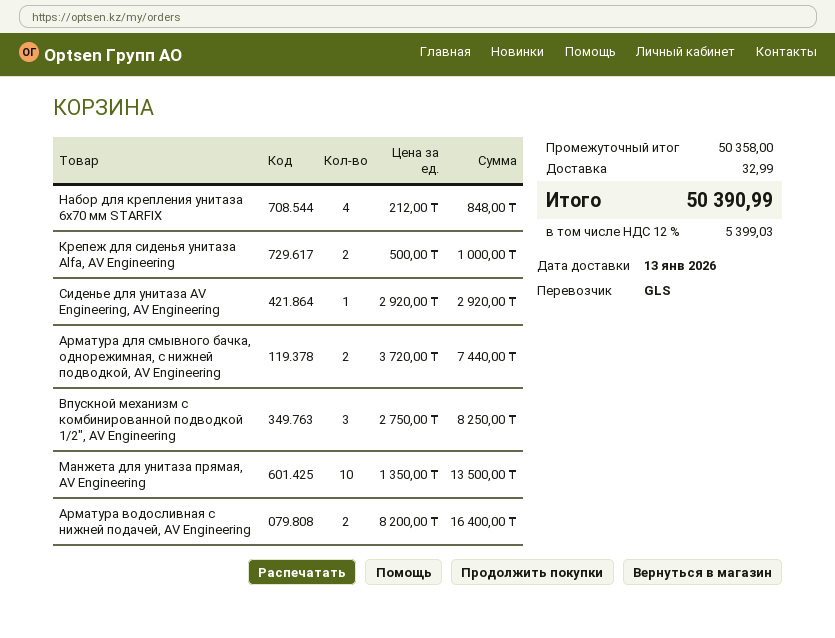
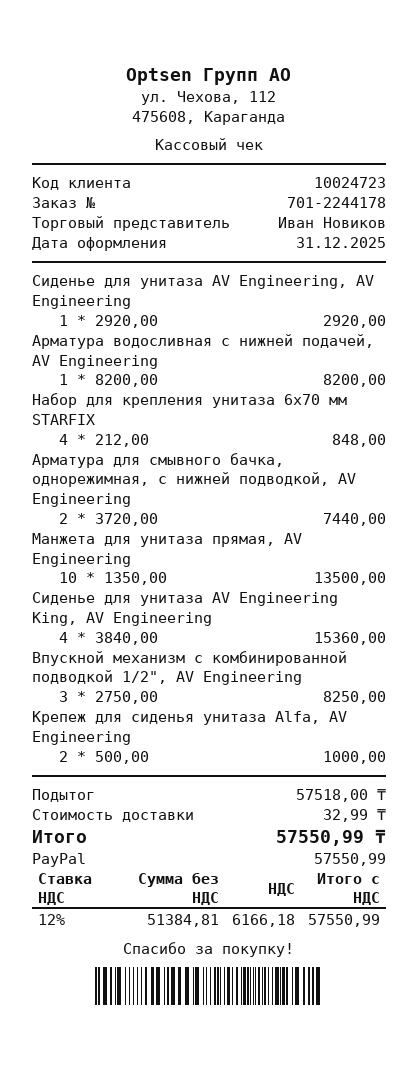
Арматура водосливная с нижней подачей, AV Engineering: 2 x 8200.00 = 16400.00 -> 1 x 8200.00 = 8200.00
Сиденье для унитаза AV Engineering King, AV Engineering: none -> 4 x 3840.00 = 15360.00
subtotal: 50358.00 -> 57518.00
tax: 12% = 5399.03 -> 12% = 6166.18
total: 50390.99 -> 57550.99

